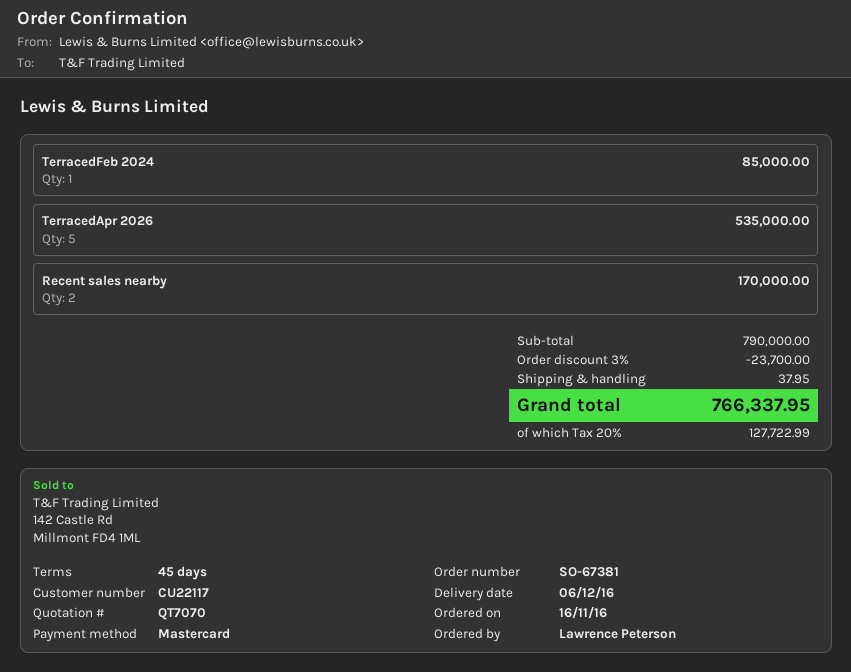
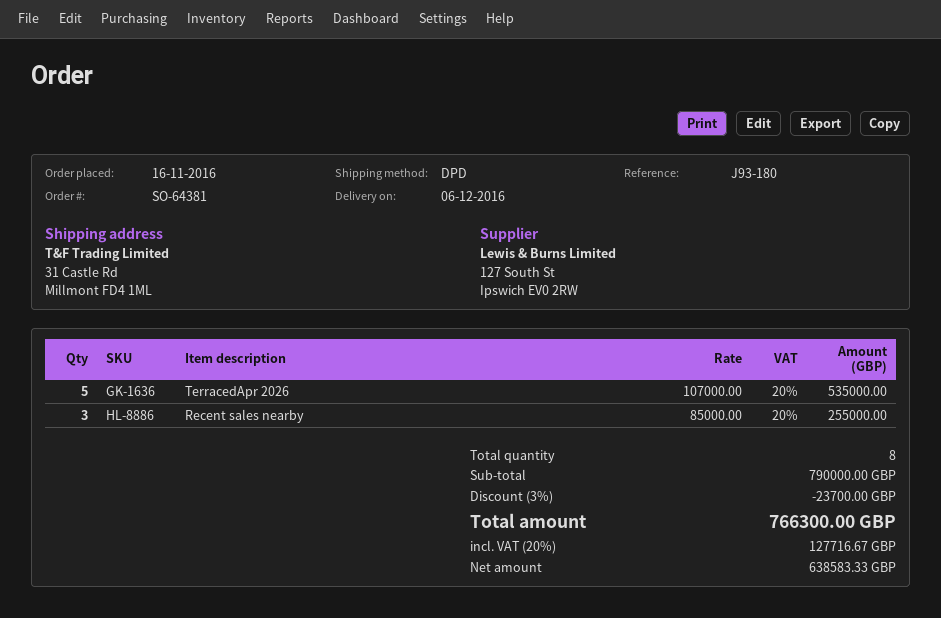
order number: SO-67381 -> SO-64381
TerracedFeb 2024: 1 for 85000.00 -> none
Recent sales nearby: 2 for 170000.00 -> 3 for 255000.00
shipping: 37.95 -> none
tax: 20% = 127722.99 -> 20% = 127716.67
total: 766337.95 -> 766300.00

